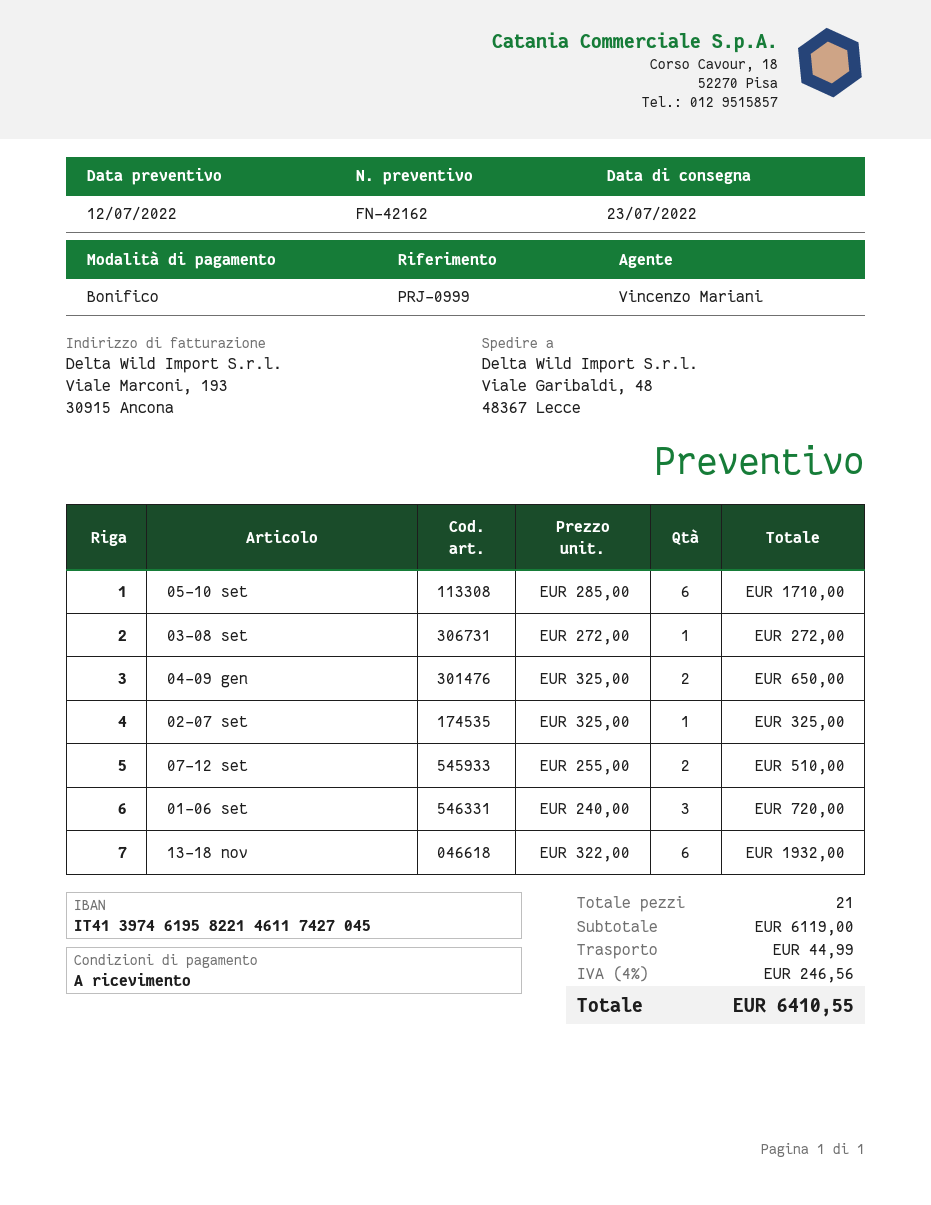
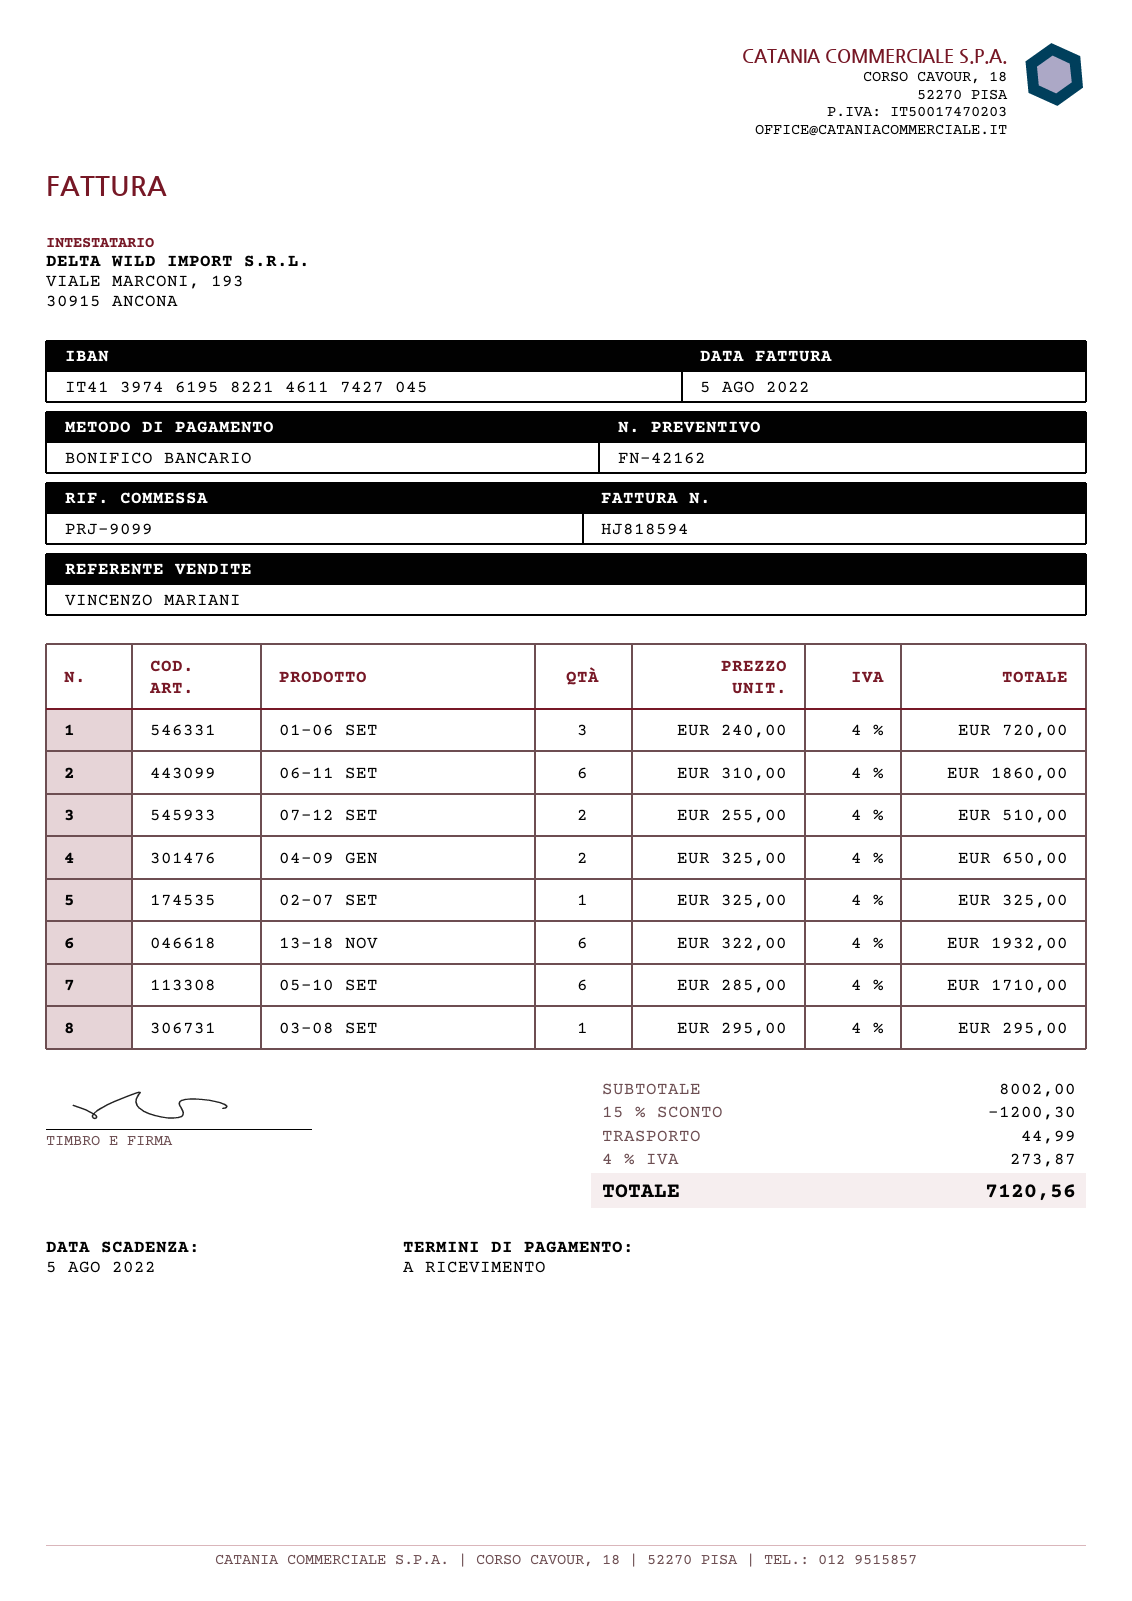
reference: PRJ-0999 -> PRJ-9099
03–08 set: 1 x 272.00 = 272.00 -> 1 x 295.00 = 295.00
06–11 SET: none -> 6 x 310.00 = 1860.00
subtotal: 6119.00 -> 8002.00
discount: none -> 15% = 1200.30
tax: 4% = 246.56 -> 4% = 273.87
total: 6410.55 -> 7120.56

